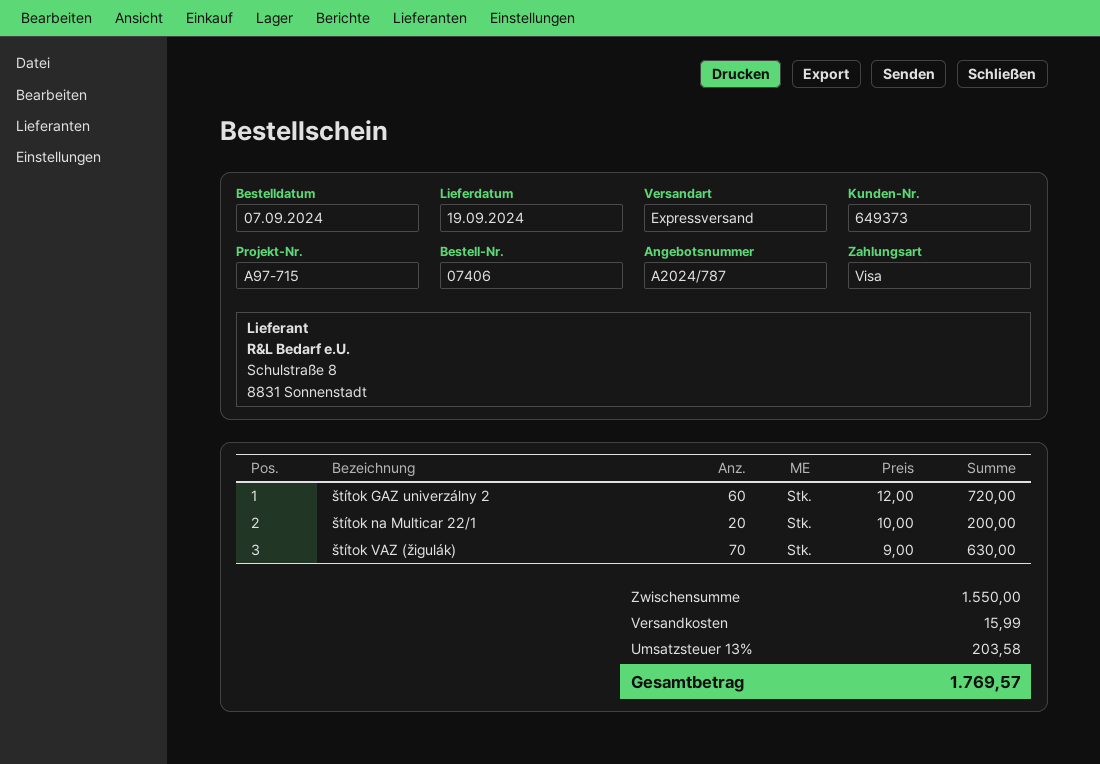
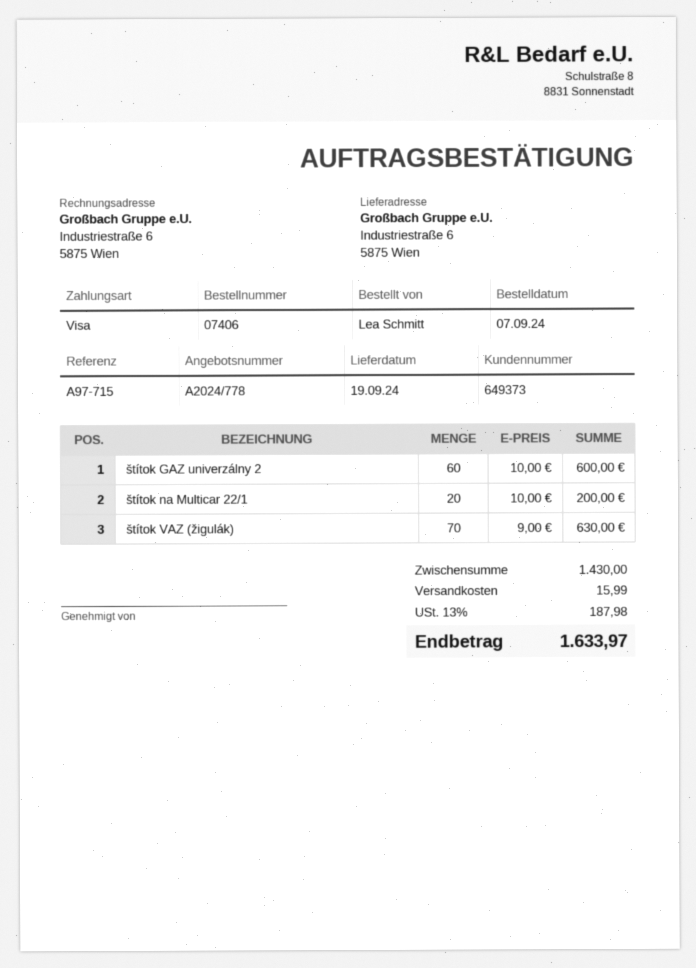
quote number: A2024/787 -> A2024/778
štítok GAZ univerzálny 2: 60 x 12.00 = 720.00 -> 60 x 10.00 = 600.00
subtotal: 1550.00 -> 1430.00
tax: 13% = 203.58 -> 13% = 187.98
total: 1769.57 -> 1633.97

